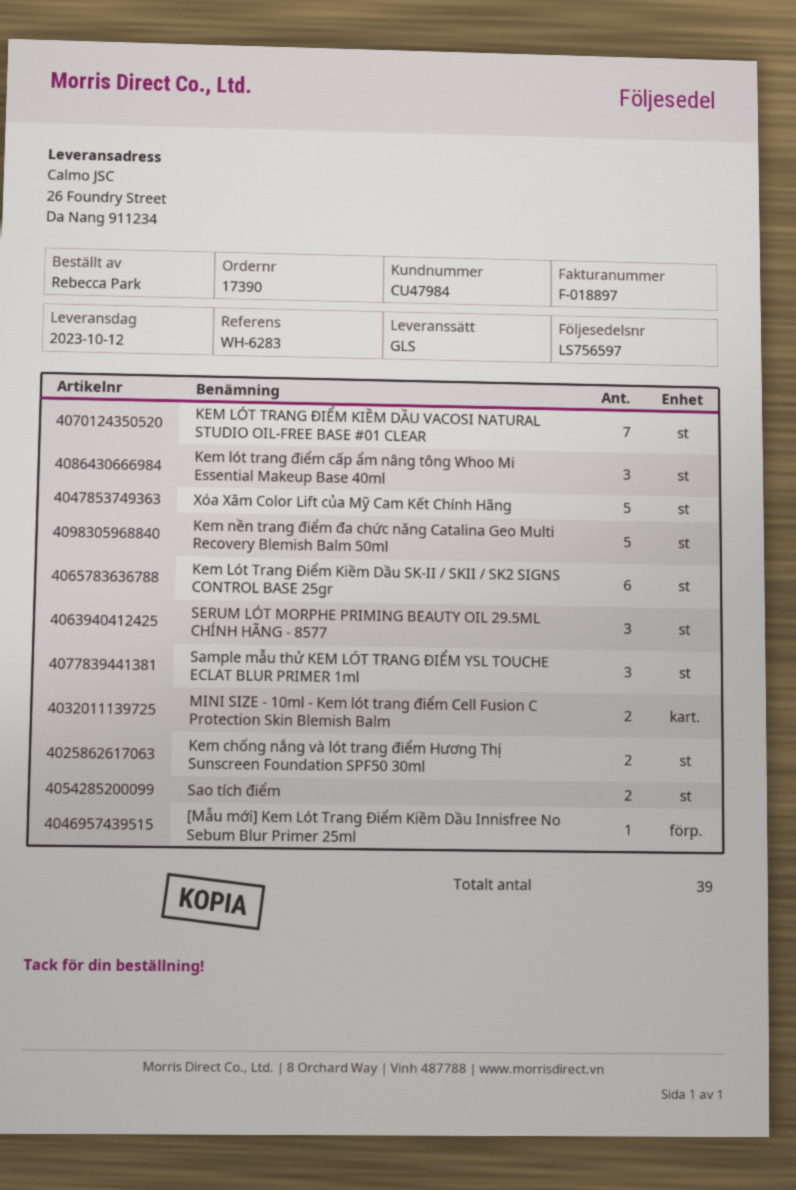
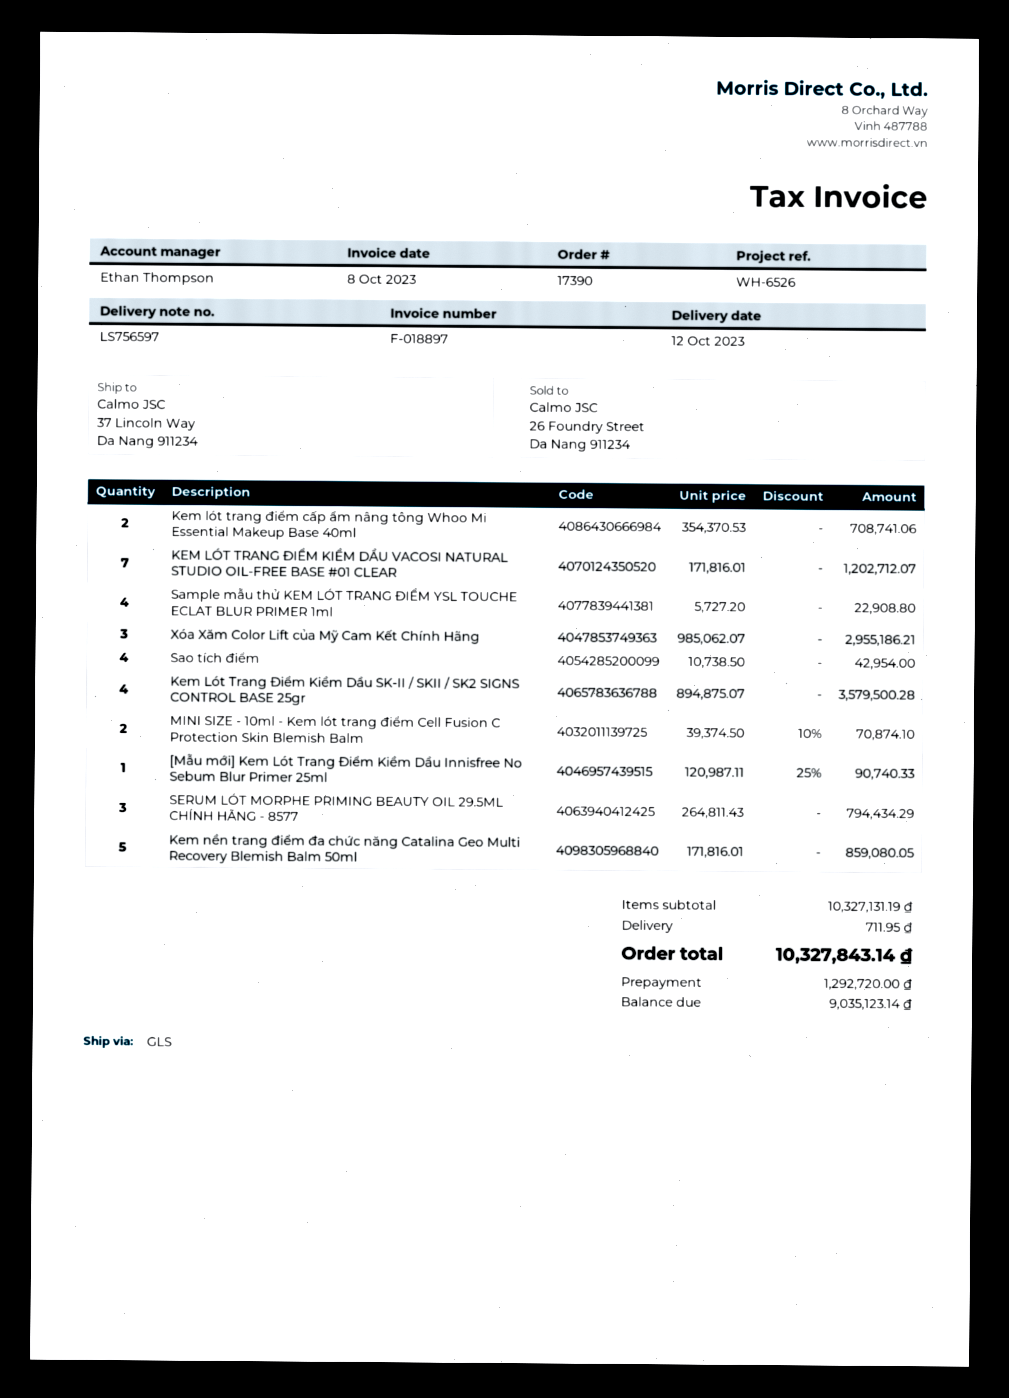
reference: WH-6283 -> WH-6526
ship to: 26 Foundry Street, Da Nang 911234 -> 37 Lincoln Way, Da Nang 911234
Kem lót trang điểm cấp ẩm nâng tông Whoo Mi Essential Makeup Base 40ml: 3 -> 2
Xóa Xăm Color Lift của Mỹ Cam Kết Chính Hãng: 5 -> 3
Kem Lót Trang Điểm Kiềm Dầu SK-II / SKII / SK2 SIGNS CONTROL BASE 25gr: 6 -> 4
Sample mẫu thử KEM LÓT TRANG ĐIỂM YSL TOUCHE ECLAT BLUR PRIMER 1ml: 3 -> 4
Kem chống nắng và lót trang điểm Hương Thị Sunscreen Foundation SPF50 30ml: 2 -> none
Sao tích điểm: 2 -> 4

